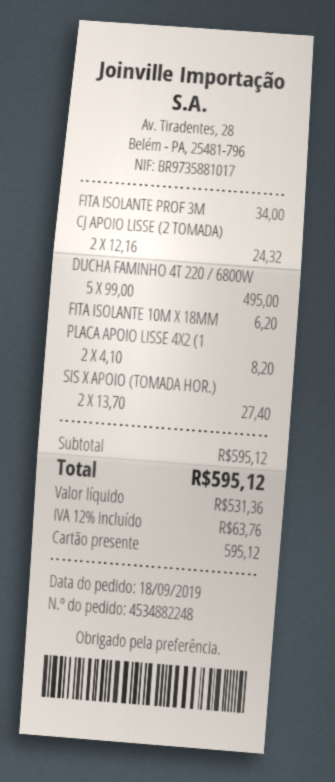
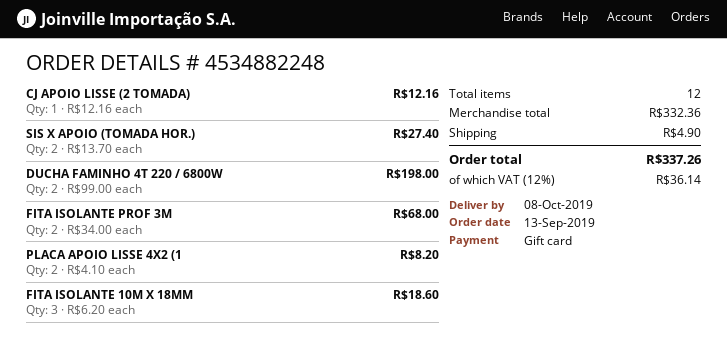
order date: 2019-09-18 -> 2019-09-13
FITA ISOLANTE PROF 3M: 1 x 34.00 = 34.00 -> 2 x 34.00 = 68.00
CJ APOIO LISSE (2 TOMADA): 2 x 12.16 = 24.32 -> 1 x 12.16 = 12.16
DUCHA FAMINHO 4T 220 / 6800W: 5 x 99.00 = 495.00 -> 2 x 99.00 = 198.00
FITA ISOLANTE 10M X 18MM: 1 x 6.20 = 6.20 -> 3 x 6.20 = 18.60
subtotal: 595.12 -> 332.36
shipping: none -> 4.90
tax: 12% = 63.76 -> 12% = 36.14
total: 595.12 -> 337.26

